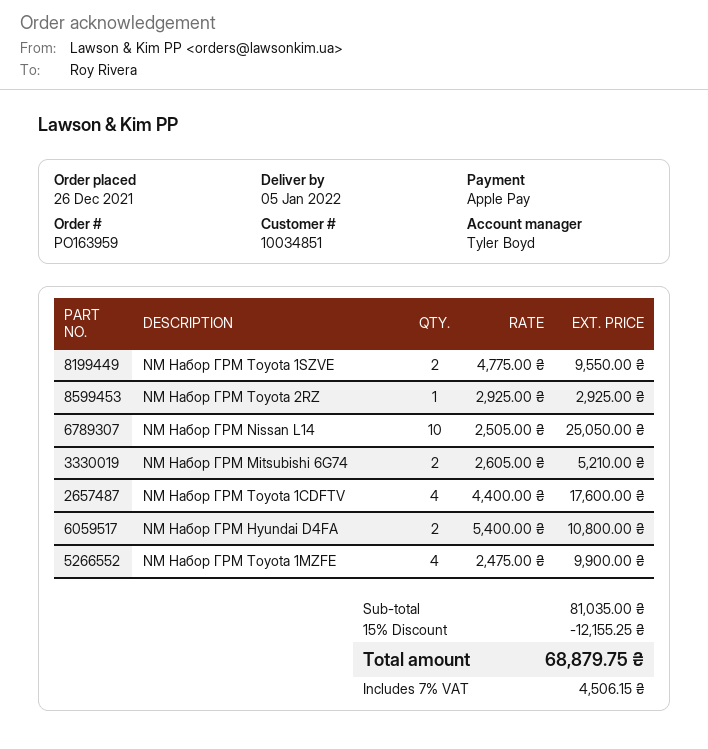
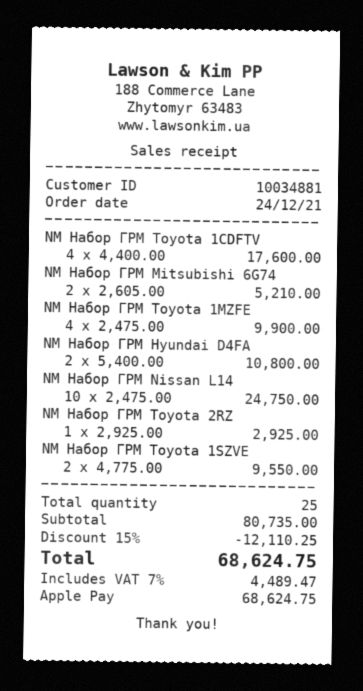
order date: 2021-12-26 -> 2021-12-24
customer number: 10034851 -> 10034881
NM Набор ГРМ Nissan L14: 10 x 2505.00 = 25050.00 -> 10 x 2475.00 = 24750.00
subtotal: 81035.00 -> 80735.00
discount: 15% = 12155.25 -> 15% = 12110.25
tax: 7% = 4506.15 -> 7% = 4489.47
total: 68879.75 -> 68624.75

